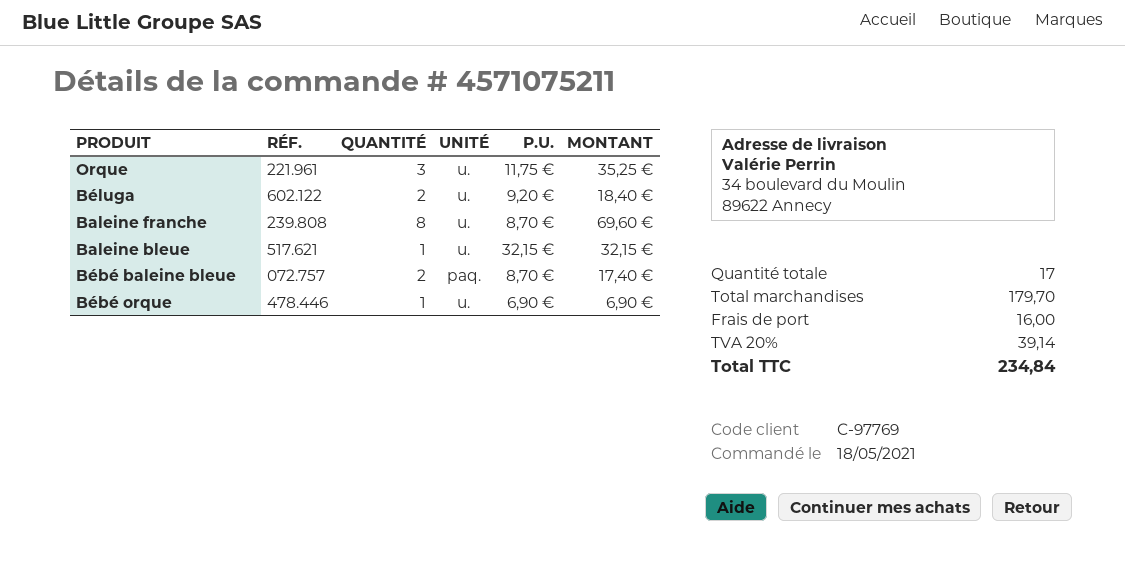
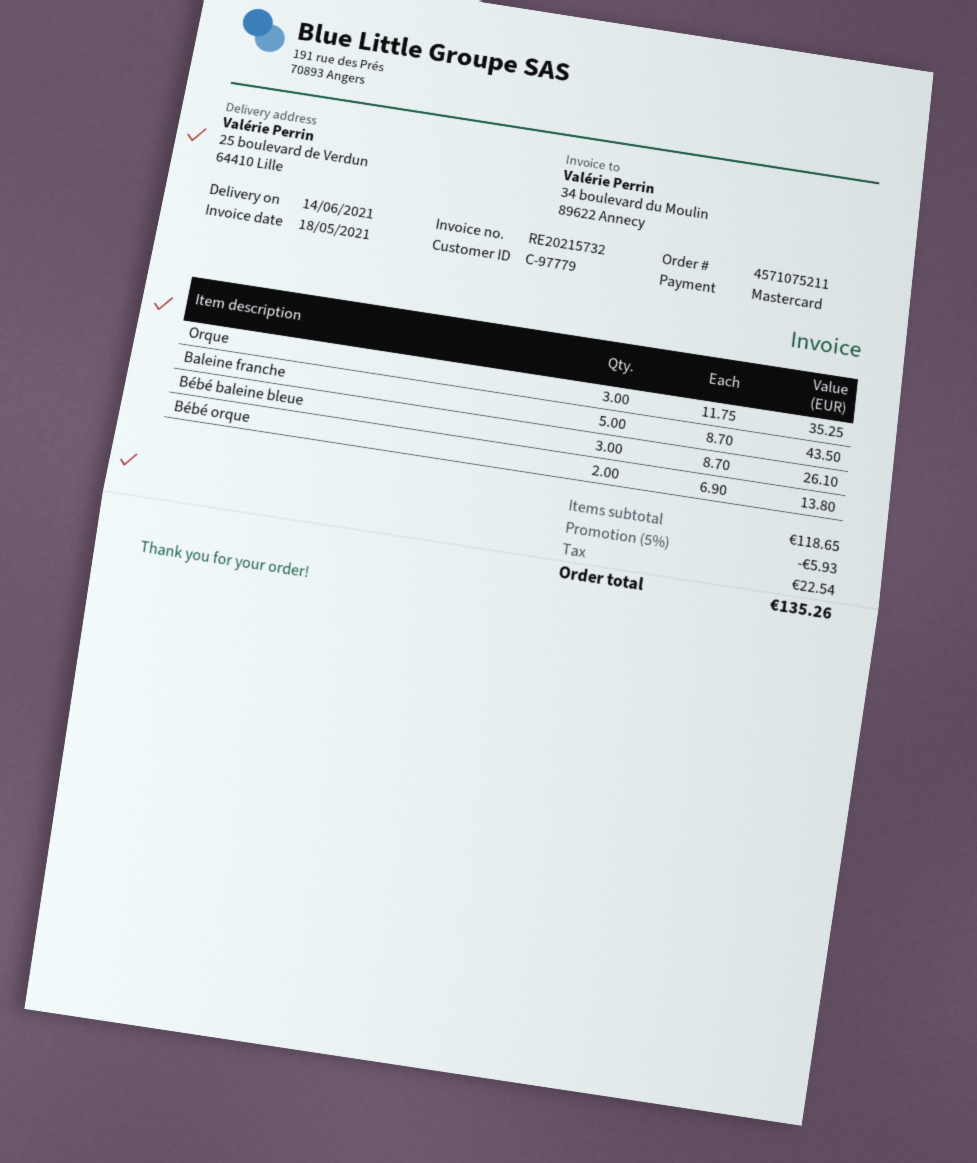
customer number: C-97769 -> C-97779
ship to: 34 boulevard du Moulin, 89622 Annecy -> 25 boulevard de Verdun, 64410 Lille
Béluga: 2 x 9.20 = 18.40 -> none
Baleine franche: 8 x 8.70 = 69.60 -> 5 x 8.70 = 43.50
Baleine bleue: 1 x 32.15 = 32.15 -> none
Bébé baleine bleue: 2 x 8.70 = 17.40 -> 3 x 8.70 = 26.10
Bébé orque: 1 x 6.90 = 6.90 -> 2 x 6.90 = 13.80
subtotal: 179.70 -> 118.65
discount: none -> 5% = 5.93
shipping: 16.00 -> none
tax: 39.14 -> 22.54
total: 234.84 -> 135.26

